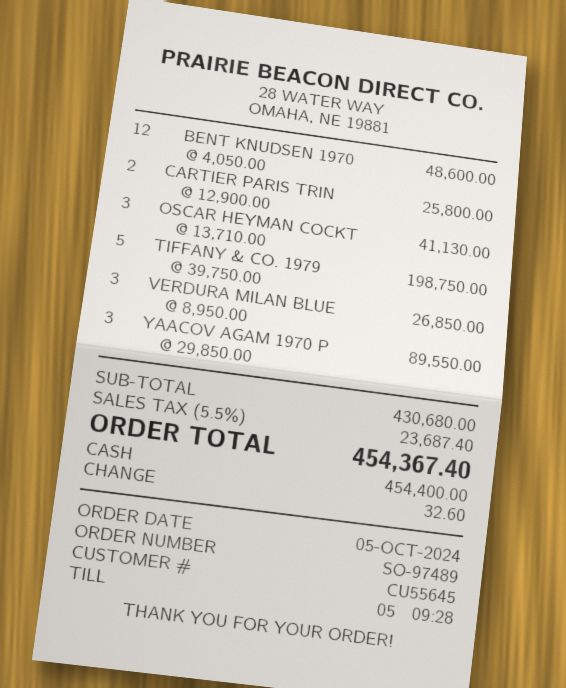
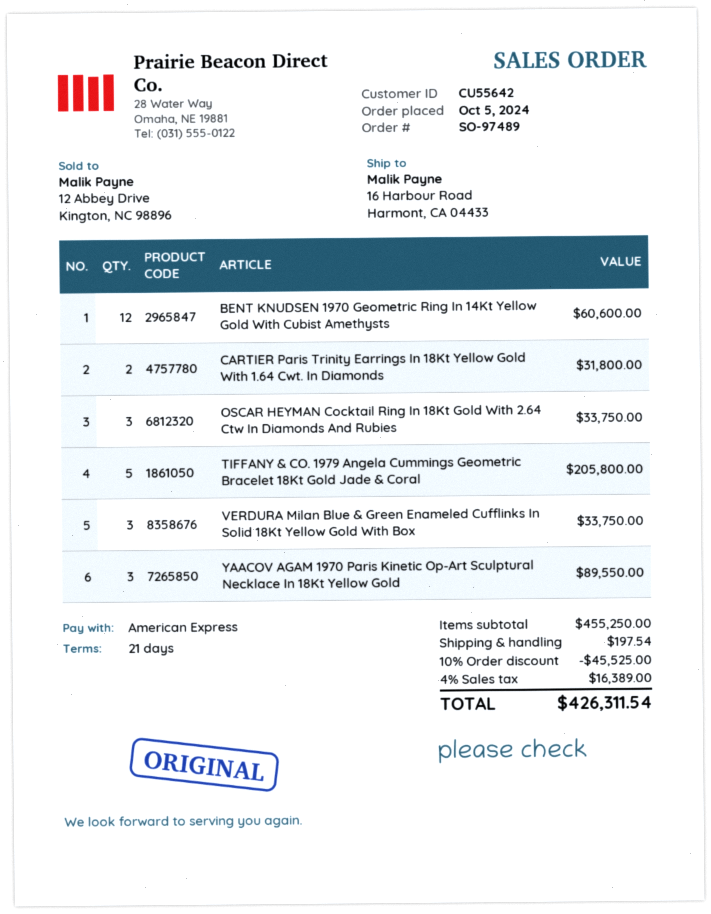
customer number: CU55645 -> CU55642
payment method: cash -> American Express
BENT KNUDSEN 1970: 12 for 48600.00 -> 12 for 60600.00
CARTIER PARIS TRIN: 2 for 25800.00 -> 2 for 31800.00
OSCAR HEYMAN COCKT: 3 for 41130.00 -> 3 for 33750.00
TIFFANY & CO. 1979: 5 for 198750.00 -> 5 for 205800.00
VERDURA MILAN BLUE: 3 for 26850.00 -> 3 for 33750.00
subtotal: 430680.00 -> 455250.00
discount: none -> 10% = 45525.00
shipping: none -> 197.54
tax: 5.5% = 23687.40 -> 4% = 16389.00
total: 454367.40 -> 426311.54

